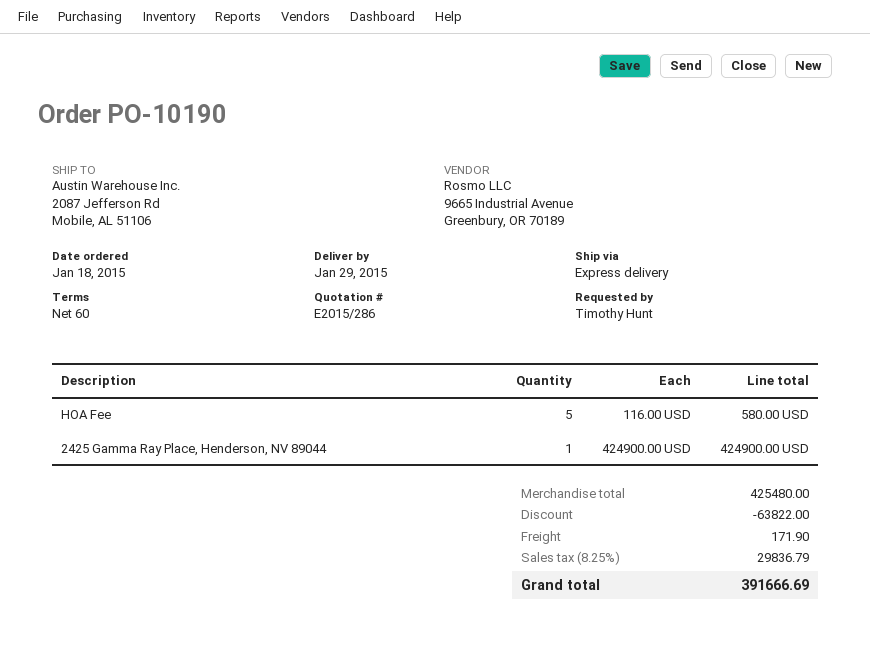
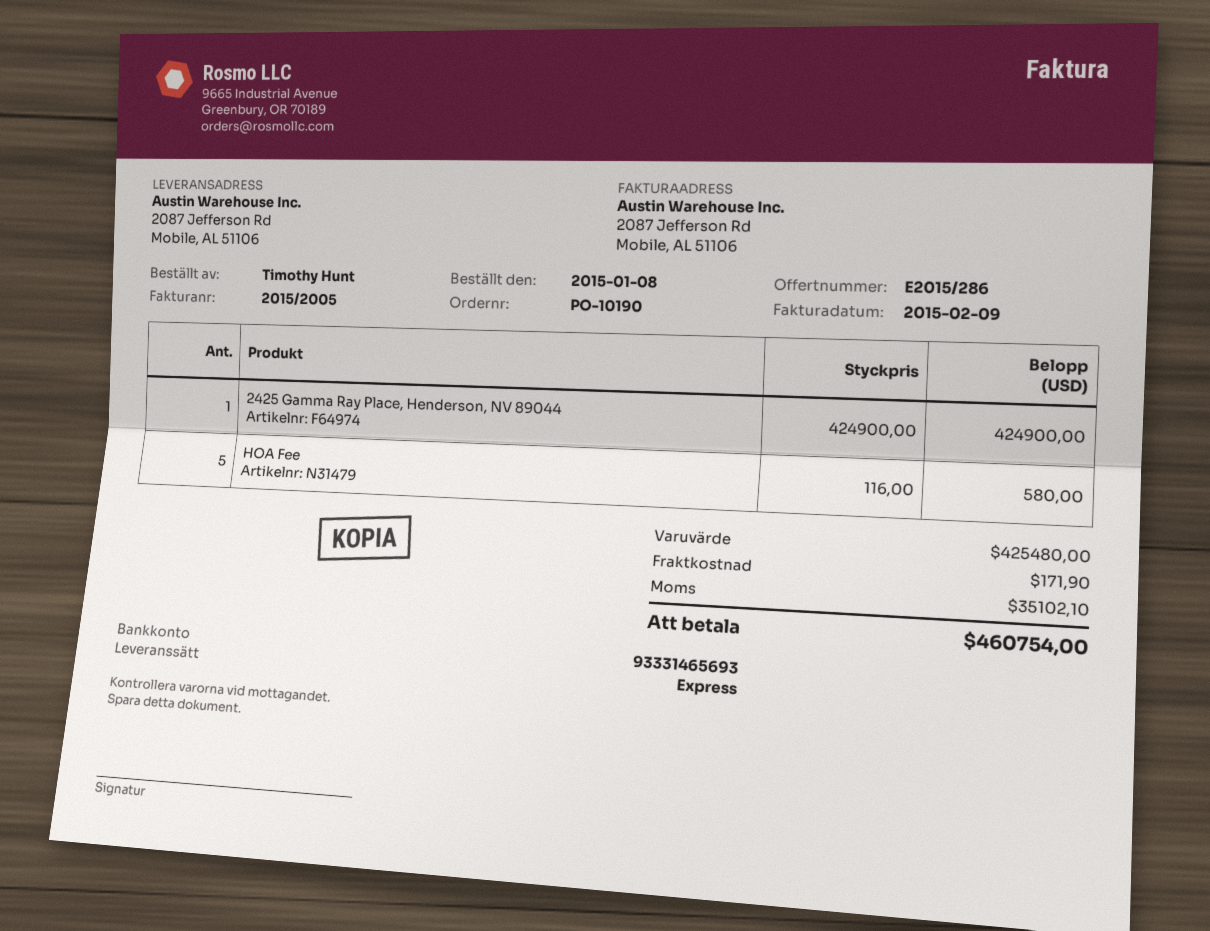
order date: 2015-01-18 -> 2015-01-08
discount: 63822.00 -> none
tax: 29836.79 -> 35102.10
total: 391666.69 -> 460754.00

